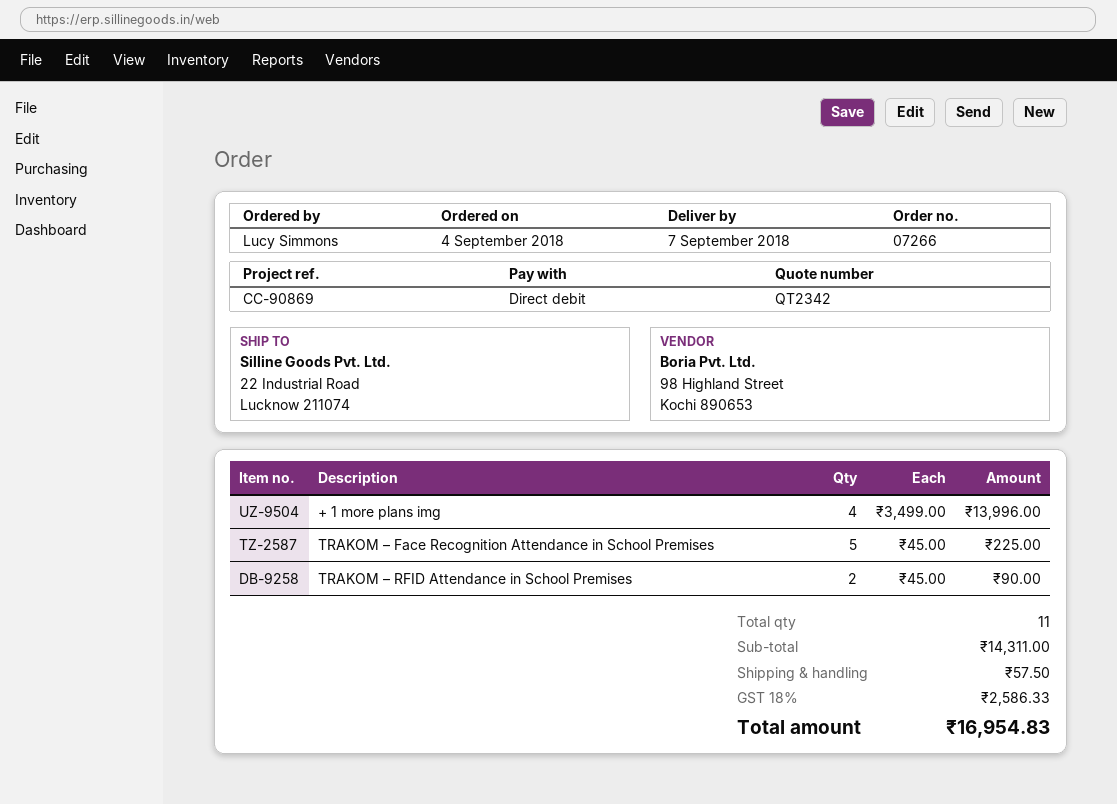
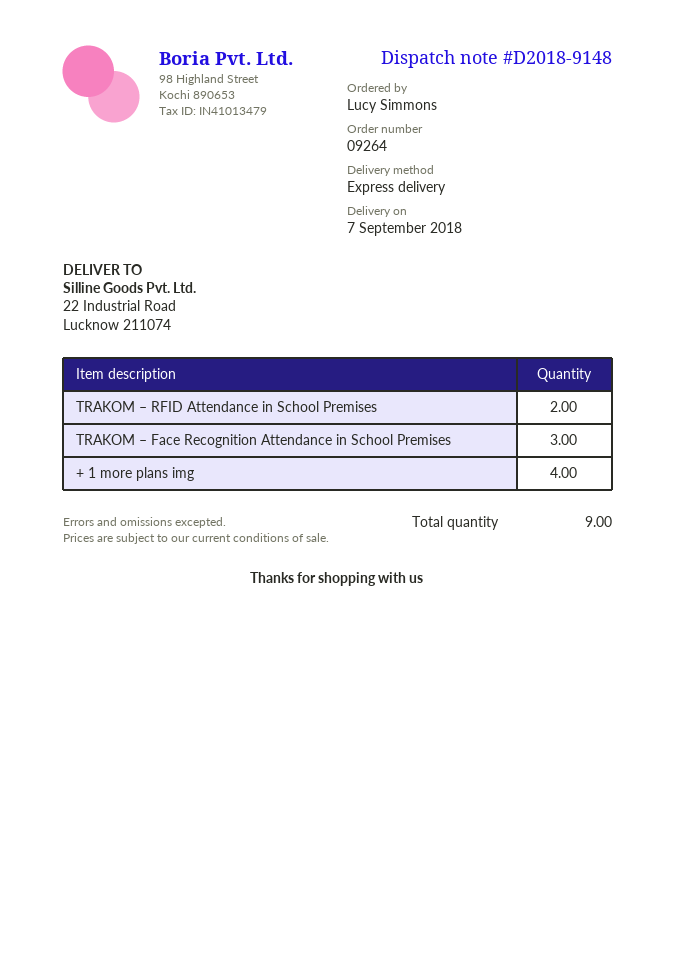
order number: 07266 -> 09264
TRAKOM – Face Recognition Attendance in School Premises: 5 -> 3
total quantity: 11 -> 9

